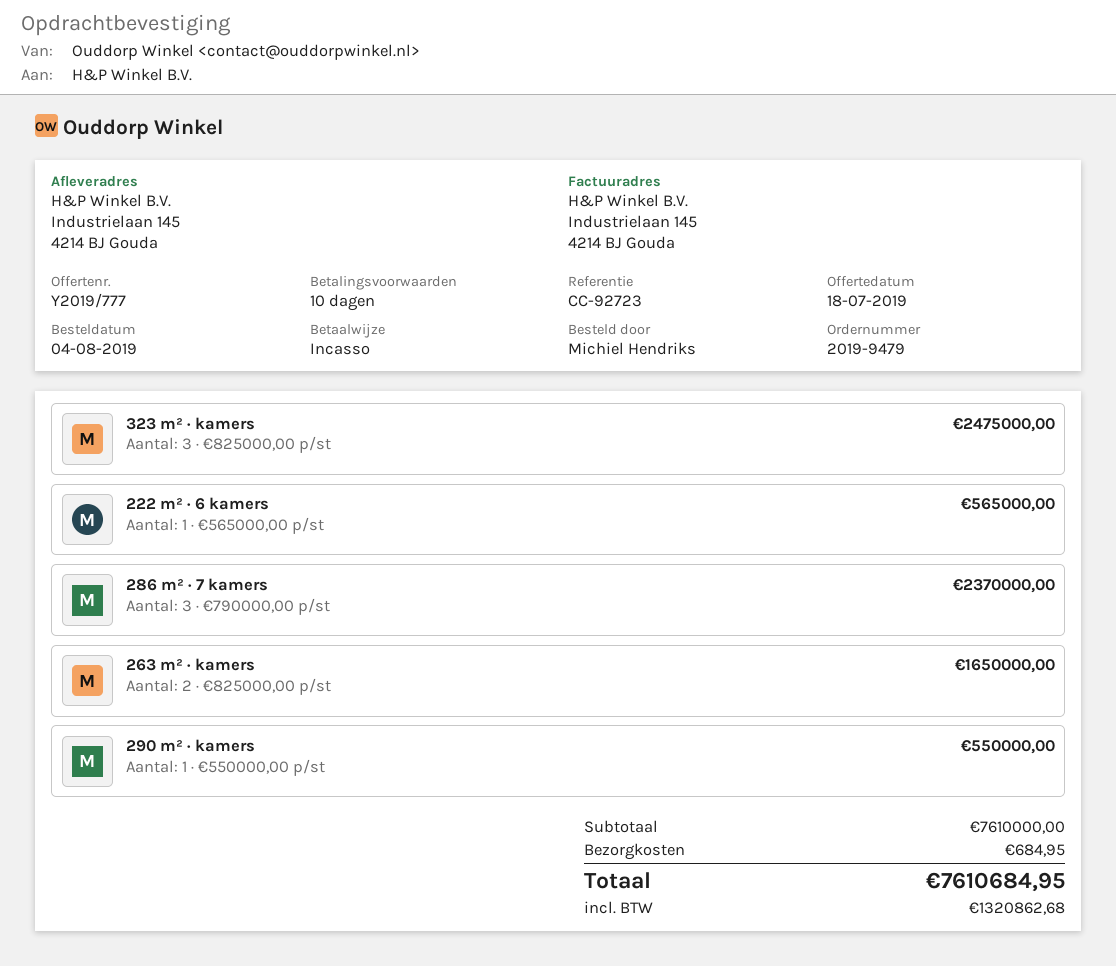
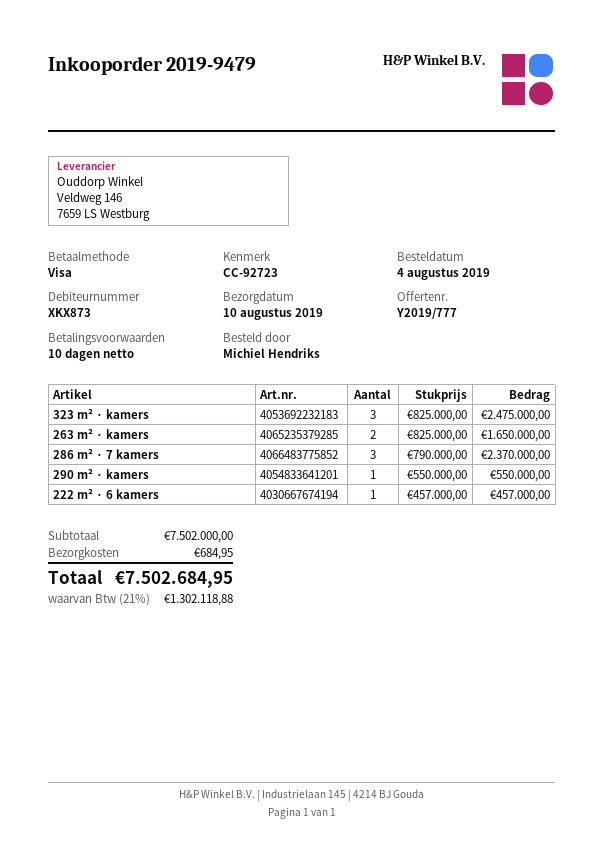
payment method: direct debit -> Visa
222 m² · 6 kamers: 1 x 565000.00 = 565000.00 -> 1 x 457000.00 = 457000.00
subtotal: 7610000.00 -> 7502000.00
tax: 1320862.68 -> 1302118.88
total: 7610684.95 -> 7502684.95

